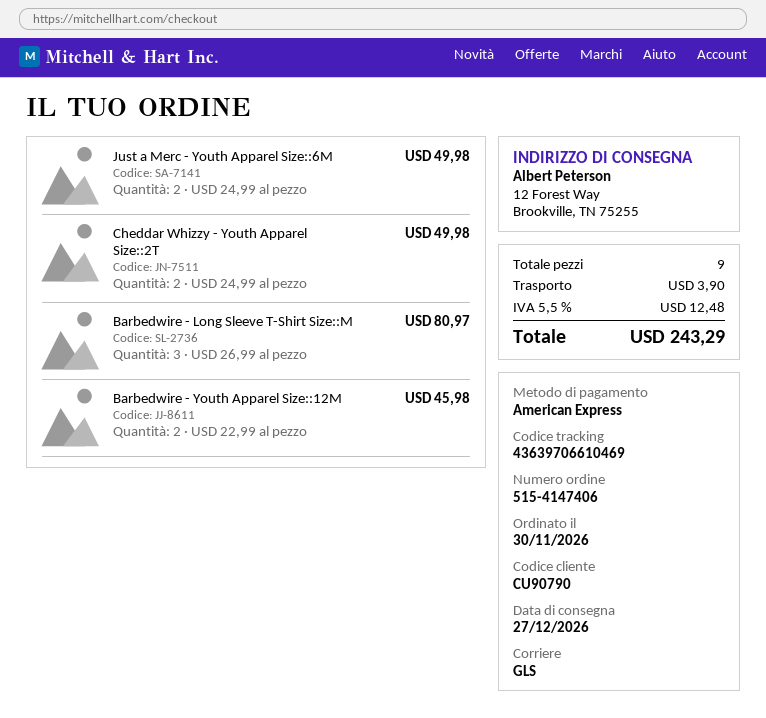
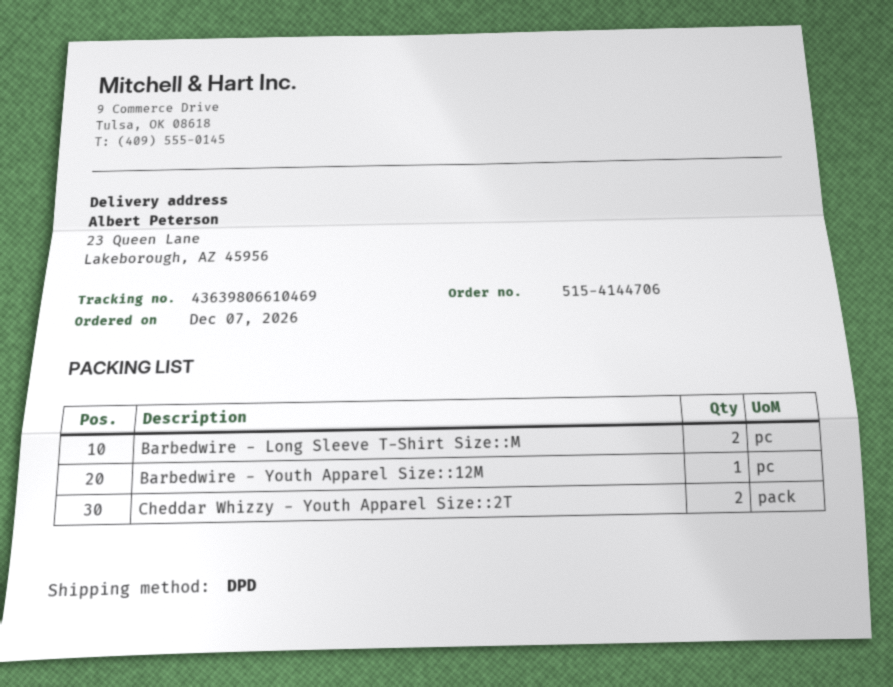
order number: 515-4147406 -> 515-4144706
order date: 2026-11-30 -> 2026-12-07
shipping method: GLS -> DPD
tracking number: 43639706610469 -> 43639806610469
ship to: 12 Forest Way, Brookville, TN 75255 -> 23 Queen Lane, Lakeborough, AZ 45956
Just a Merc - Youth Apparel Size::6M: 2 -> none
Barbedwire - Long Sleeve T-Shirt Size::M: 3 -> 2
Barbedwire - Youth Apparel Size::12M: 2 -> 1

